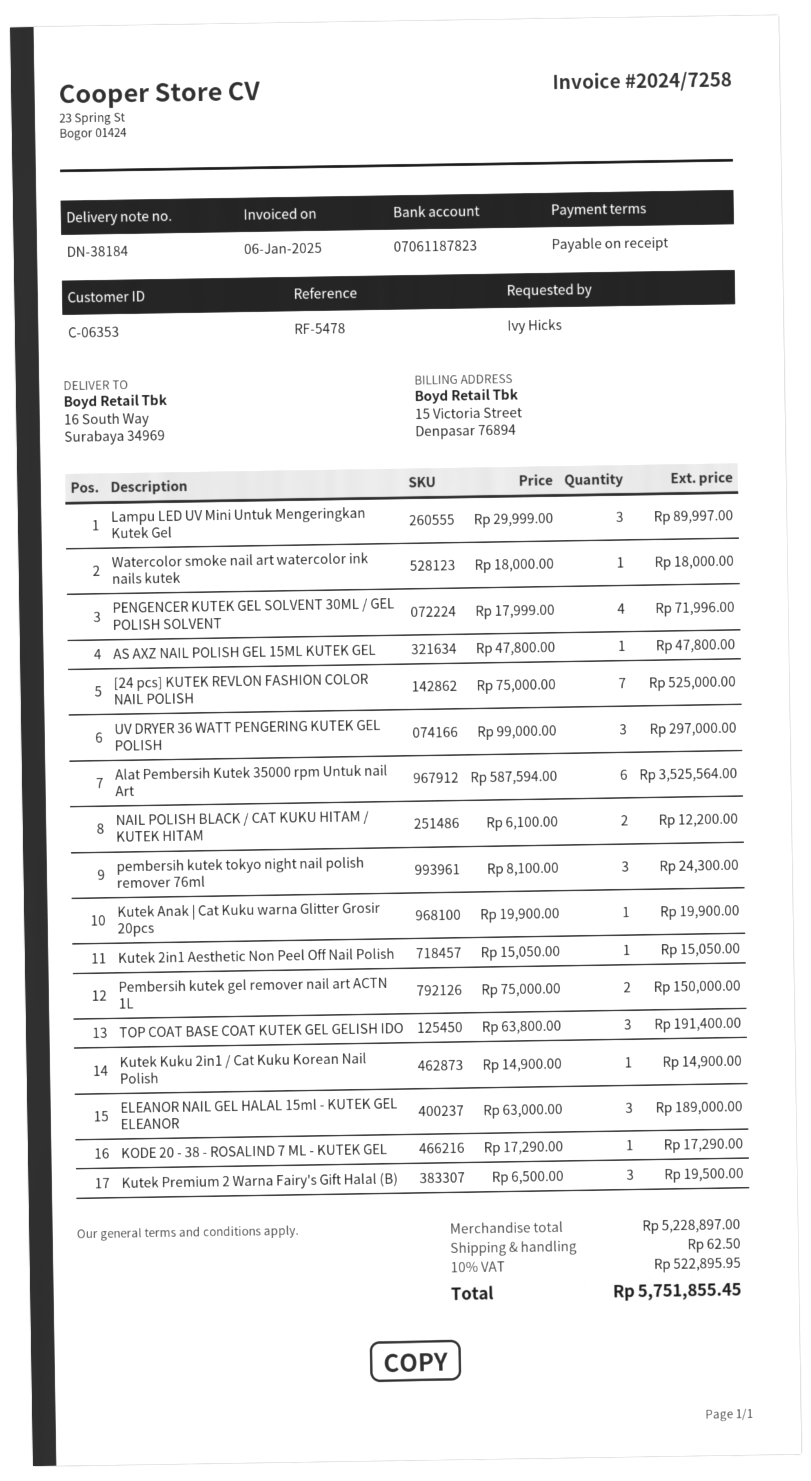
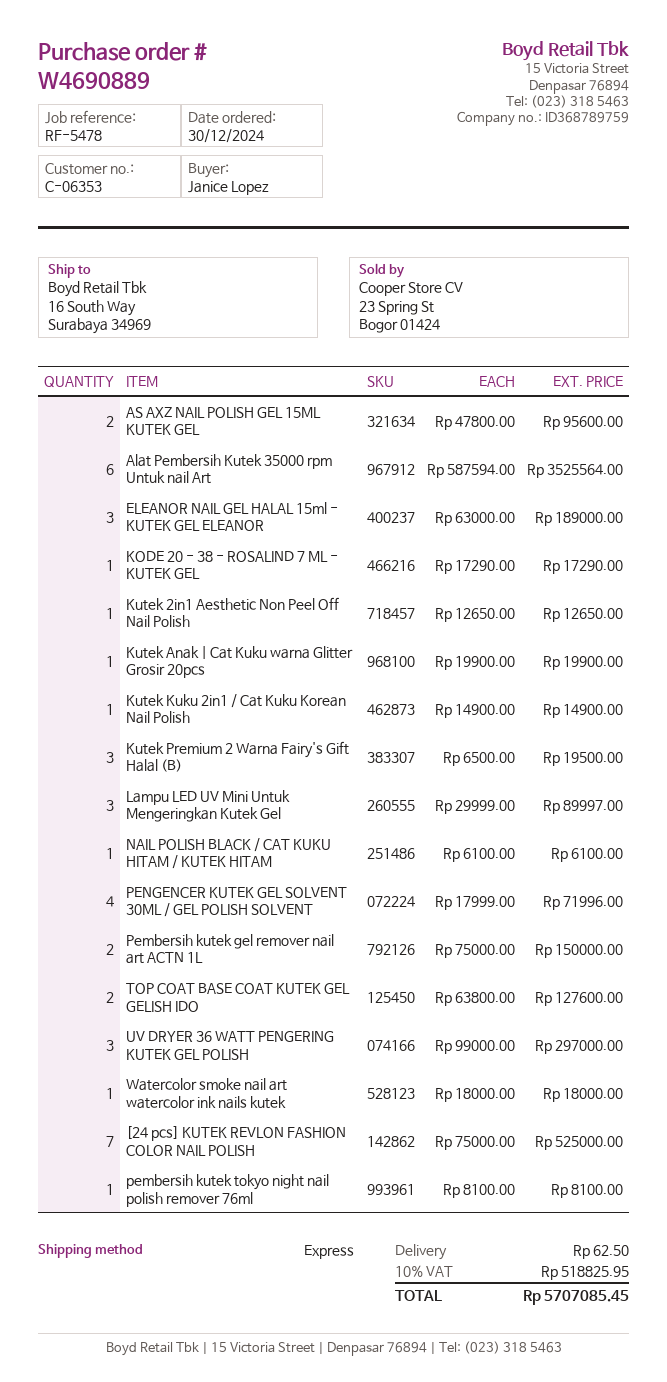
ordered by: Ivy Hicks -> Janice Lopez
AS AXZ NAIL POLISH GEL 15ML KUTEK GEL: 1 x 47800.00 = 47800.00 -> 2 x 47800.00 = 95600.00
NAIL POLISH BLACK / CAT KUKU HITAM / KUTEK HITAM: 2 x 6100.00 = 12200.00 -> 1 x 6100.00 = 6100.00
pembersih kutek tokyo night nail polish remover 76ml: 3 x 8100.00 = 24300.00 -> 1 x 8100.00 = 8100.00
Kutek 2in1 Aesthetic Non Peel Off Nail Polish: 1 x 15050.00 = 15050.00 -> 1 x 12650.00 = 12650.00
TOP COAT BASE COAT KUTEK GEL GELISH IDO: 3 x 63800.00 = 191400.00 -> 2 x 63800.00 = 127600.00
tax: 10% = 522895.95 -> 10% = 518825.95
total: 5751855.45 -> 5707085.45

